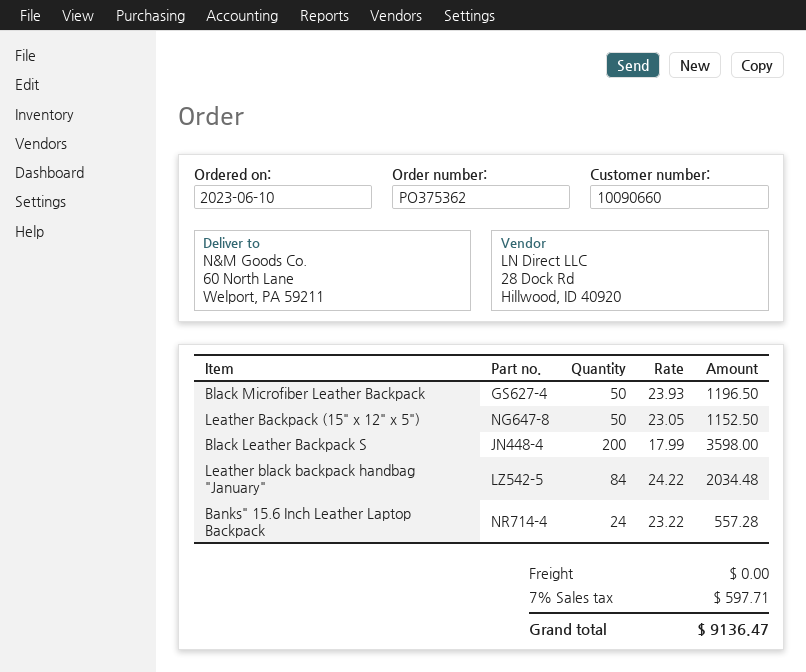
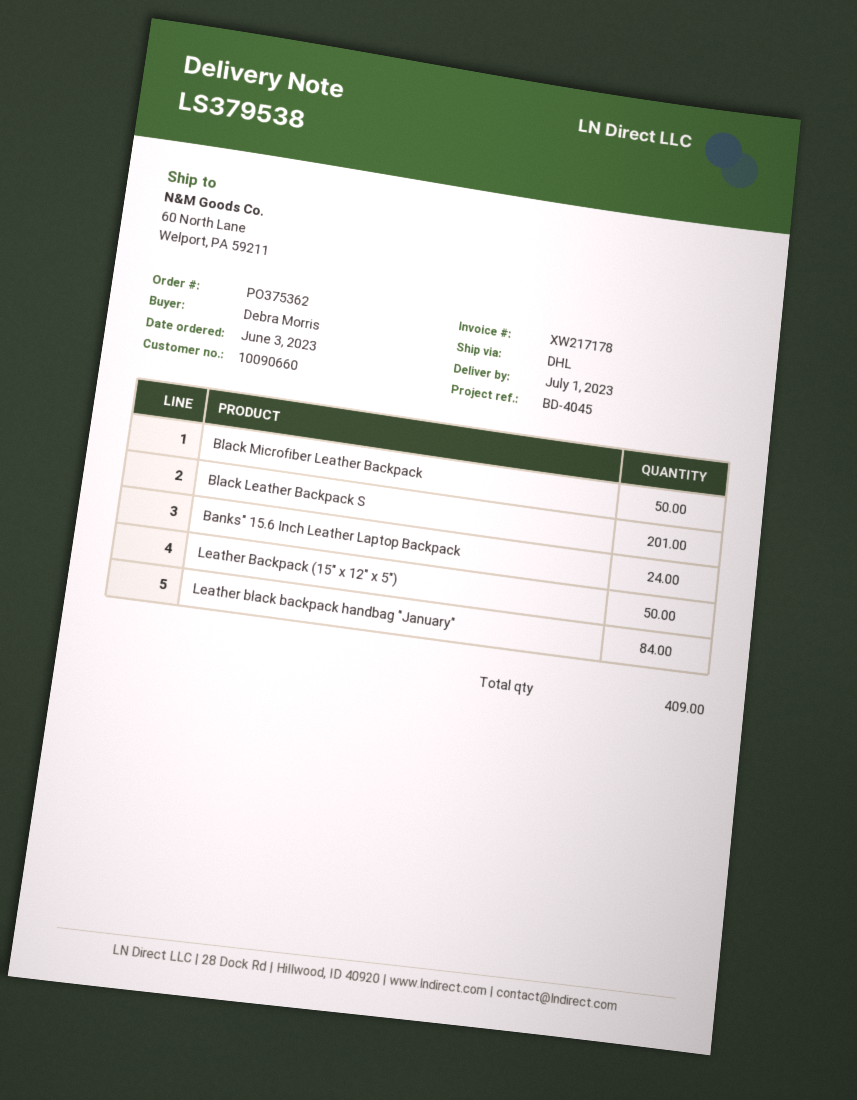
order date: 2023-06-10 -> 2023-06-03
Black Leather Backpack S: 200 -> 201

